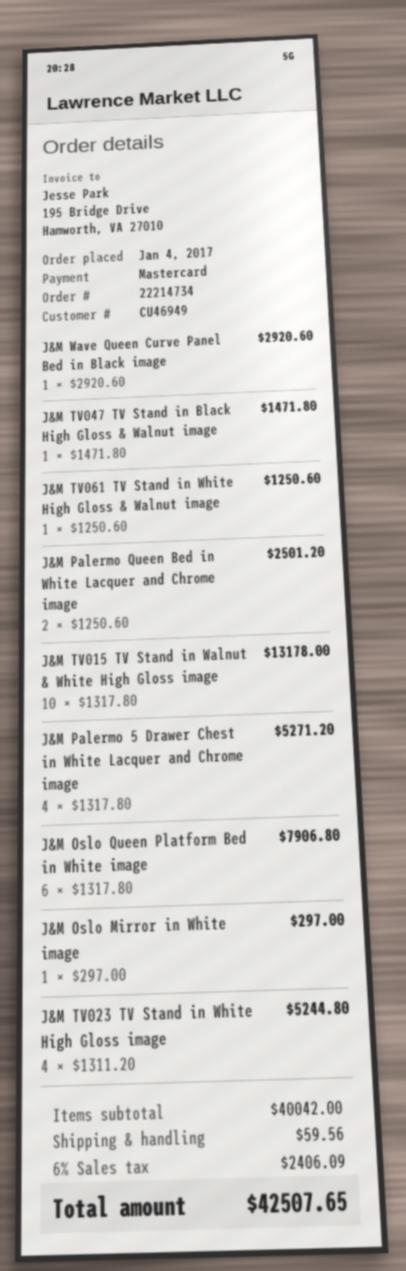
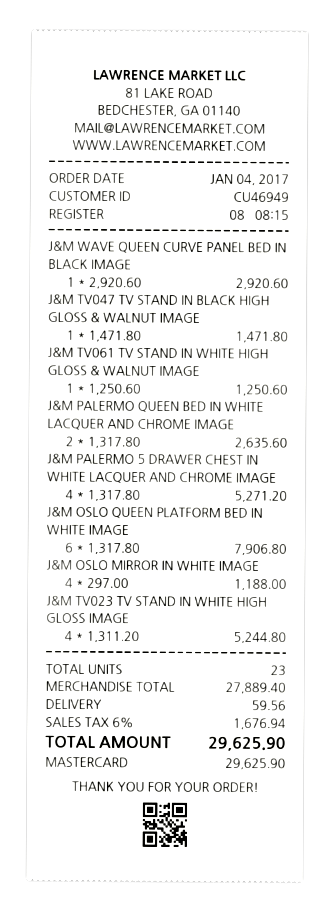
J&M Palermo Queen Bed in White Lacquer and Chrome image: 2 x 1250.60 = 2501.20 -> 2 x 1317.80 = 2635.60
J&M TV015 TV Stand in Walnut & White High Gloss image: 10 x 1317.80 = 13178.00 -> none
J&M Oslo Mirror in White image: 1 x 297.00 = 297.00 -> 4 x 297.00 = 1188.00
subtotal: 40042.00 -> 27889.40
tax: 6% = 2406.09 -> 6% = 1676.94
total: 42507.65 -> 29625.90

